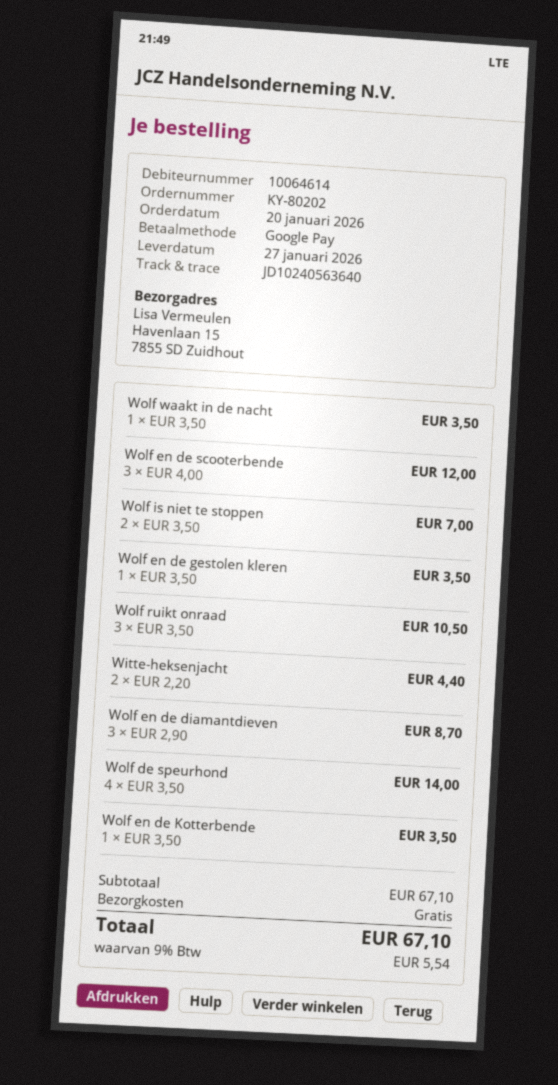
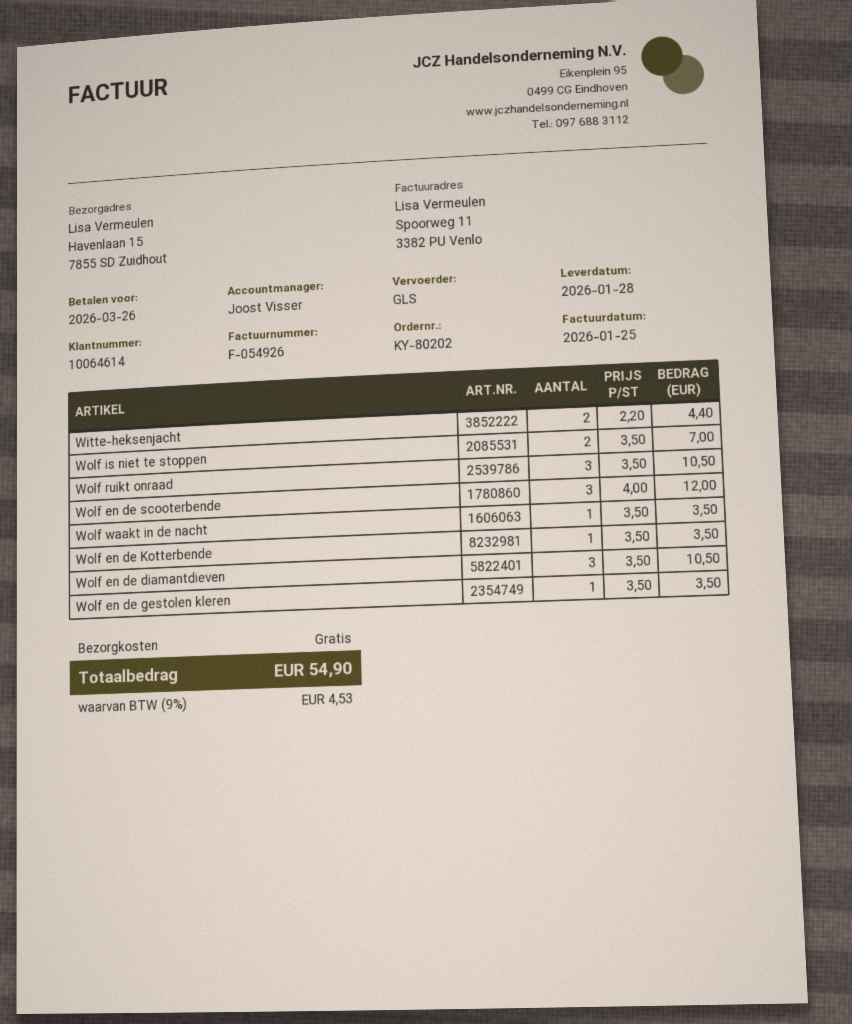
delivery date: 2026-01-27 -> 2026-01-28
Wolf en de diamantdieven: 3 x 2.90 = 8.70 -> 3 x 3.50 = 10.50
Wolf de speurhond: 4 x 3.50 = 14.00 -> none
tax: 9% = 5.54 -> 9% = 4.53
total: 67.10 -> 54.90

